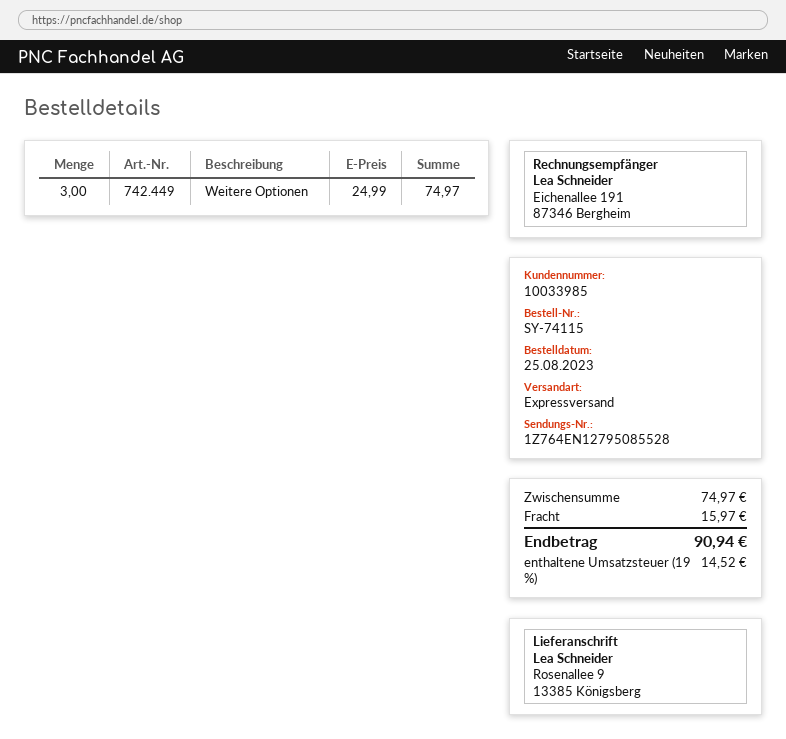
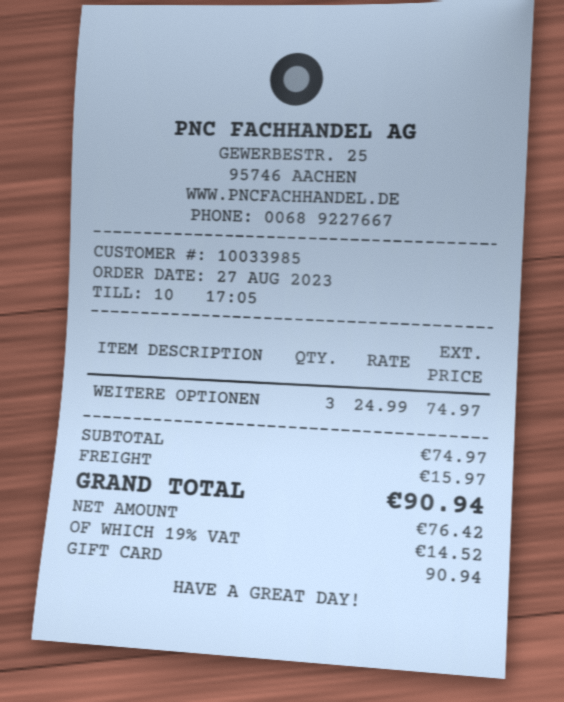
order date: 2023-08-25 -> 2023-08-27

